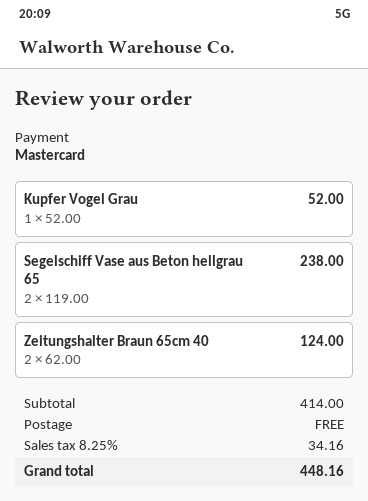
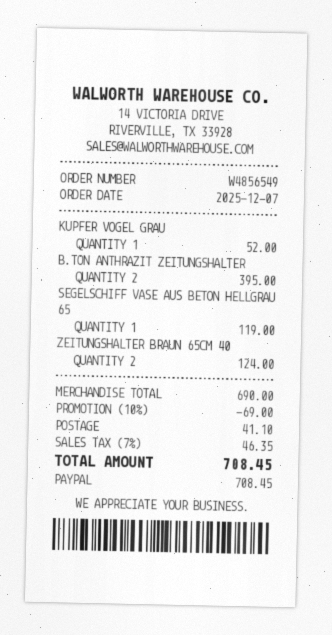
payment method: Mastercard -> PayPal
Segelschiff Vase aus Beton hellgrau 65: 2 for 238.00 -> 1 for 119.00
B.TON ANTHRAZIT ZEITUNGSHALTER: none -> 2 for 395.00
subtotal: 414.00 -> 690.00
discount: none -> 10% = 69.00
shipping: 0.00 -> 41.10
tax: 8.25% = 34.16 -> 7% = 46.35
total: 448.16 -> 708.45

